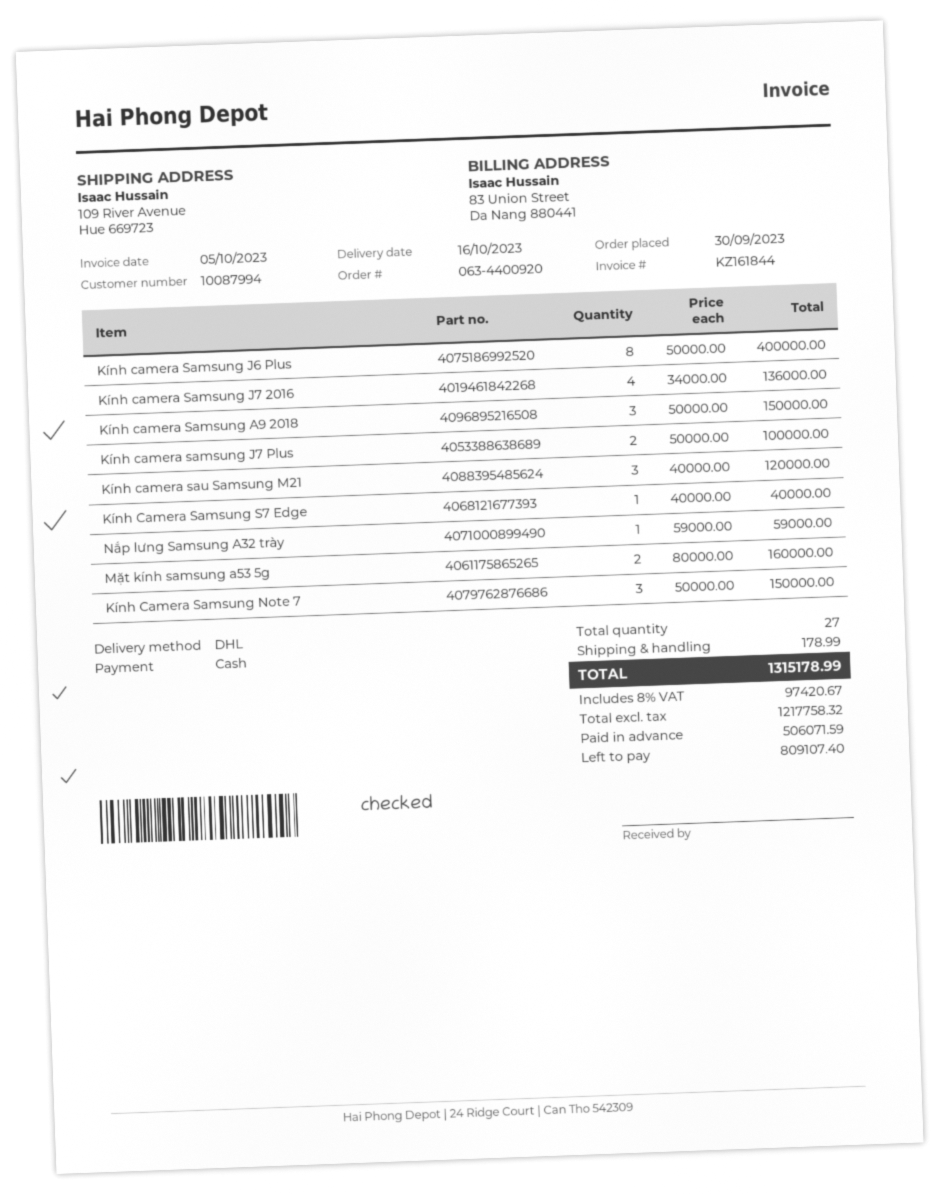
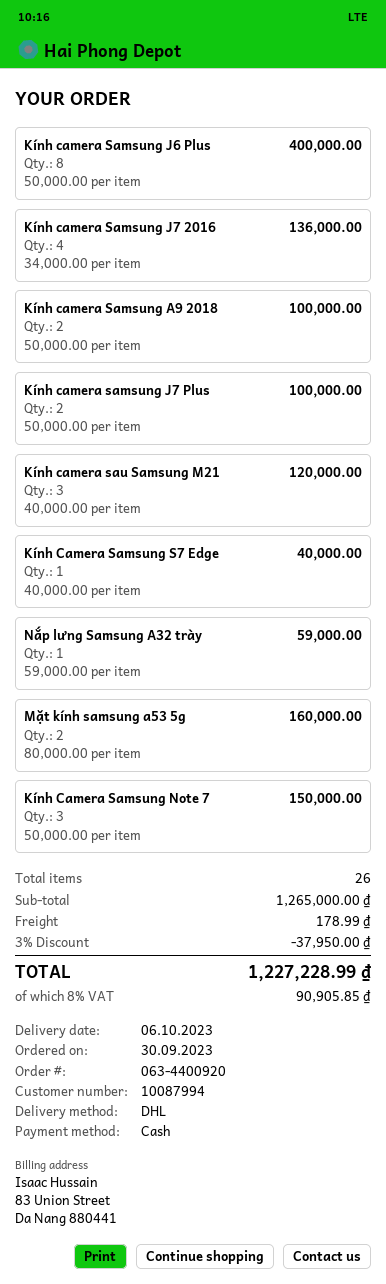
delivery date: 2023-10-16 -> 2023-10-06
Kính camera Samsung A9 2018: 3 x 50000.00 = 150000.00 -> 2 x 50000.00 = 100000.00
total quantity: 27 -> 26
discount: none -> 3% = 37950.00
tax: 8% = 97420.67 -> 8% = 90905.85
total: 1315178.99 -> 1227228.99

